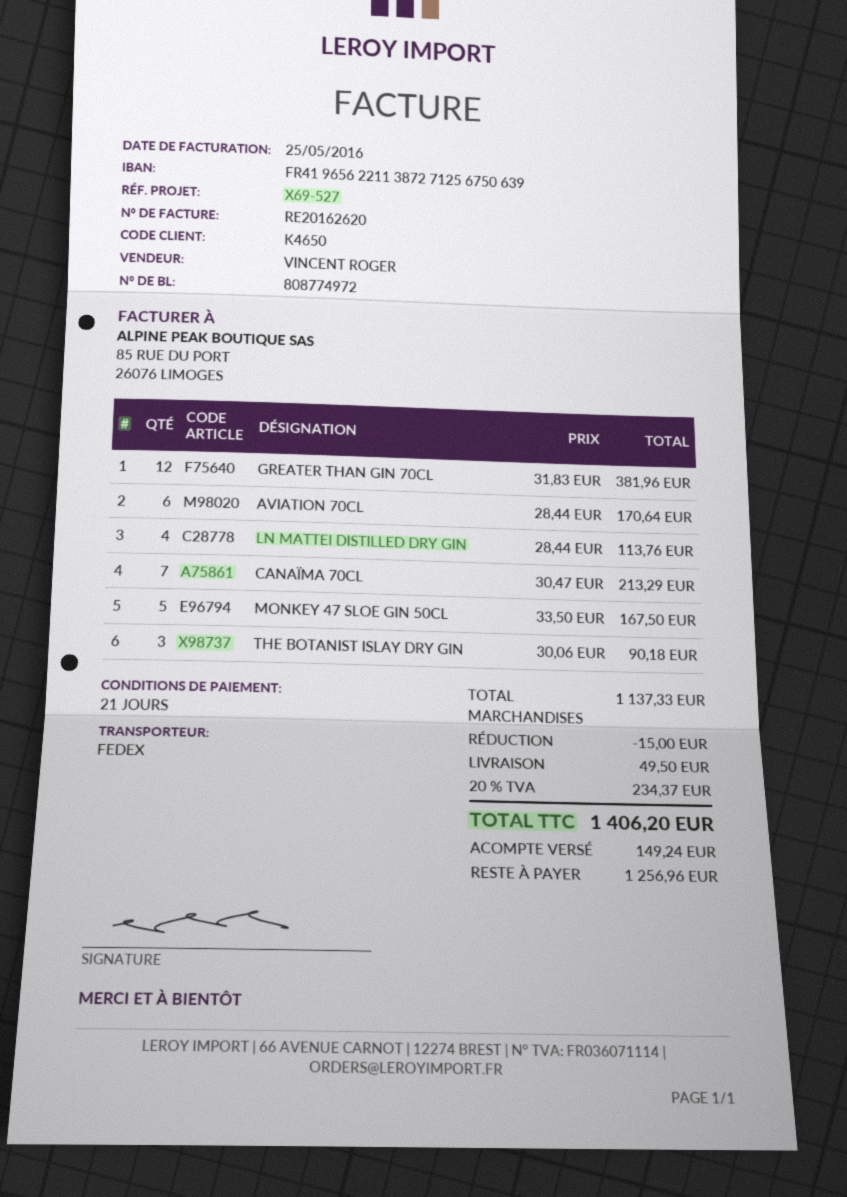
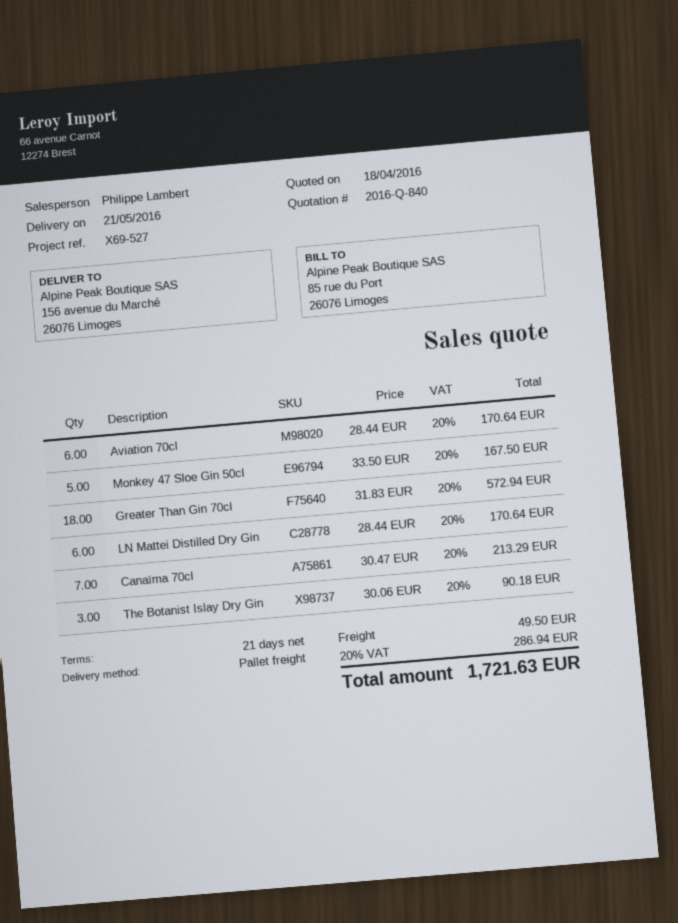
sales rep: VINCENT ROGER -> Philippe Lambert
shipping method: FedEx -> pallet freight
GREATER THAN GIN 70CL: 12 x 31.83 = 381.96 -> 18 x 31.83 = 572.94
LN MATTEI DISTILLED DRY GIN: 4 x 28.44 = 113.76 -> 6 x 28.44 = 170.64
discount: 15.00 -> none
tax: 20% = 234.37 -> 20% = 286.94
total: 1406.20 -> 1721.63

